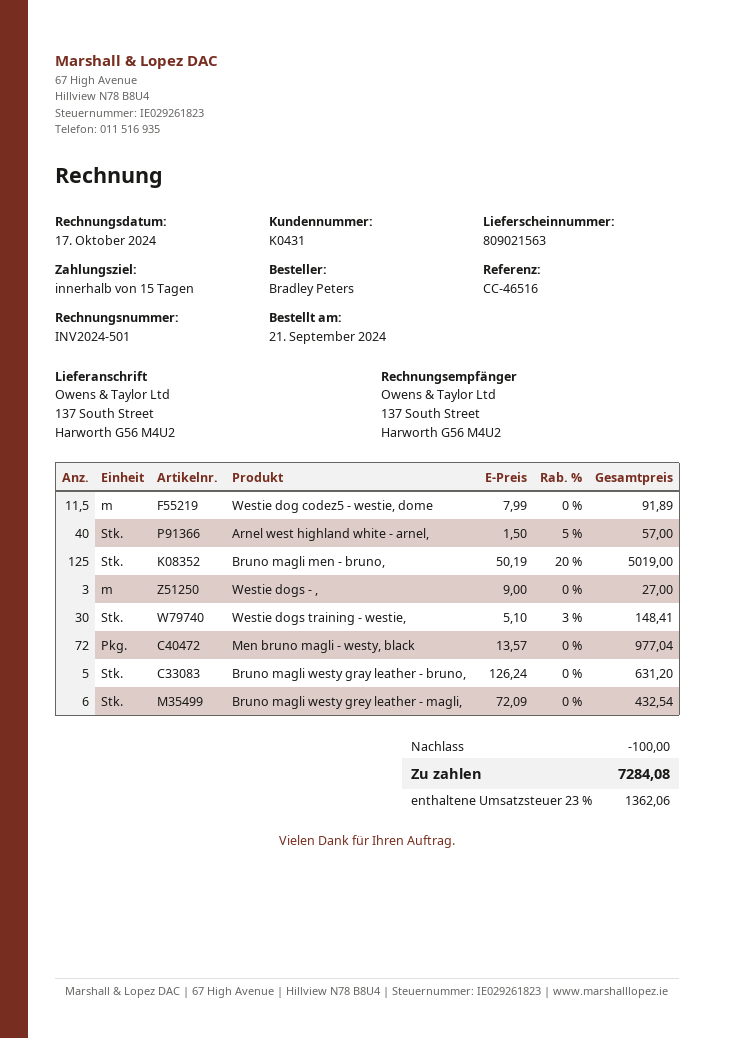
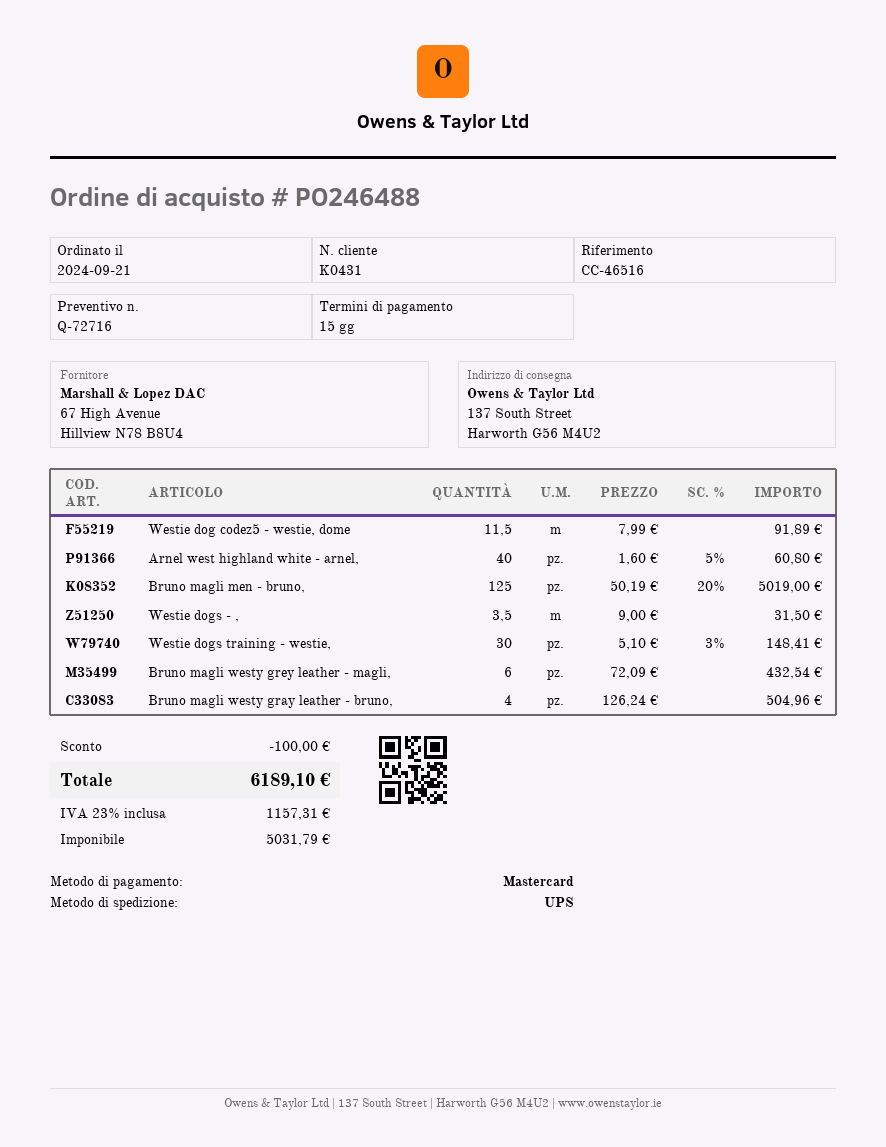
Arnel west highland white - arnel,: 40 x 1.50 - 5% = 57.00 -> 40 x 1.60 - 5% = 60.80
Westie dogs - ,: 3 x 9.00 = 27.00 -> 3.5 x 9.00 = 31.50
Men bruno magli - westy, black: 72 x 13.57 = 977.04 -> none
Bruno magli westy gray leather - bruno,: 5 x 126.24 = 631.20 -> 4 x 126.24 = 504.96
tax: 23% = 1362.06 -> 23% = 1157.31
total: 7284.08 -> 6189.10

